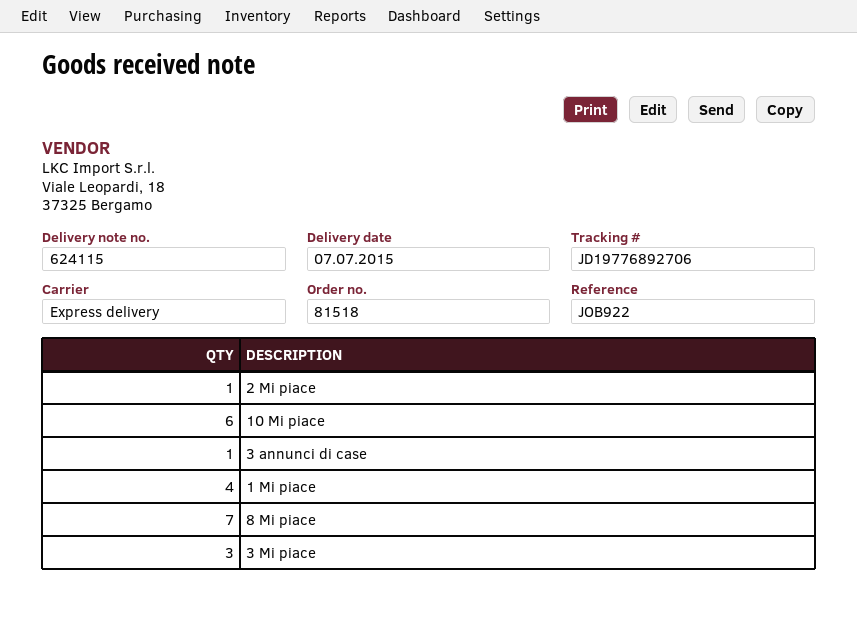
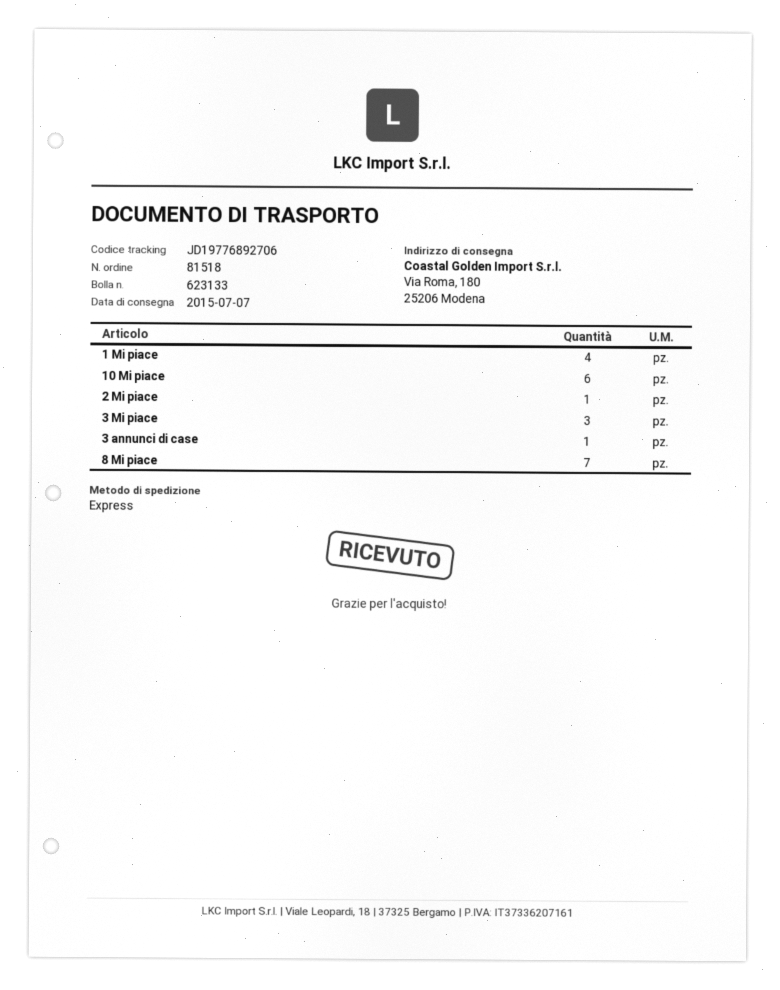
delivery note number: 624115 -> 623133

